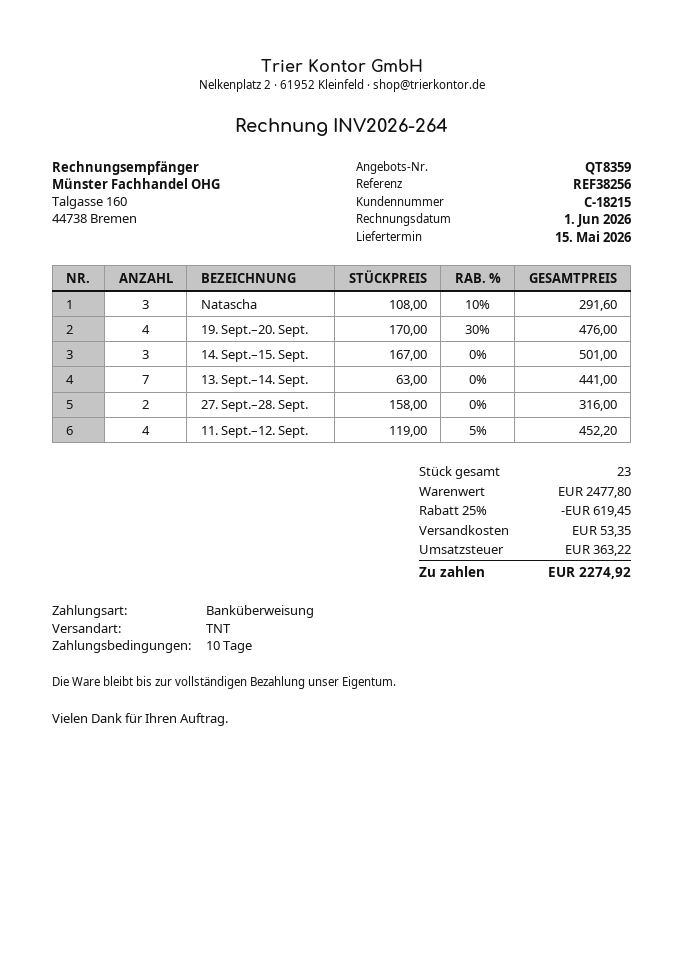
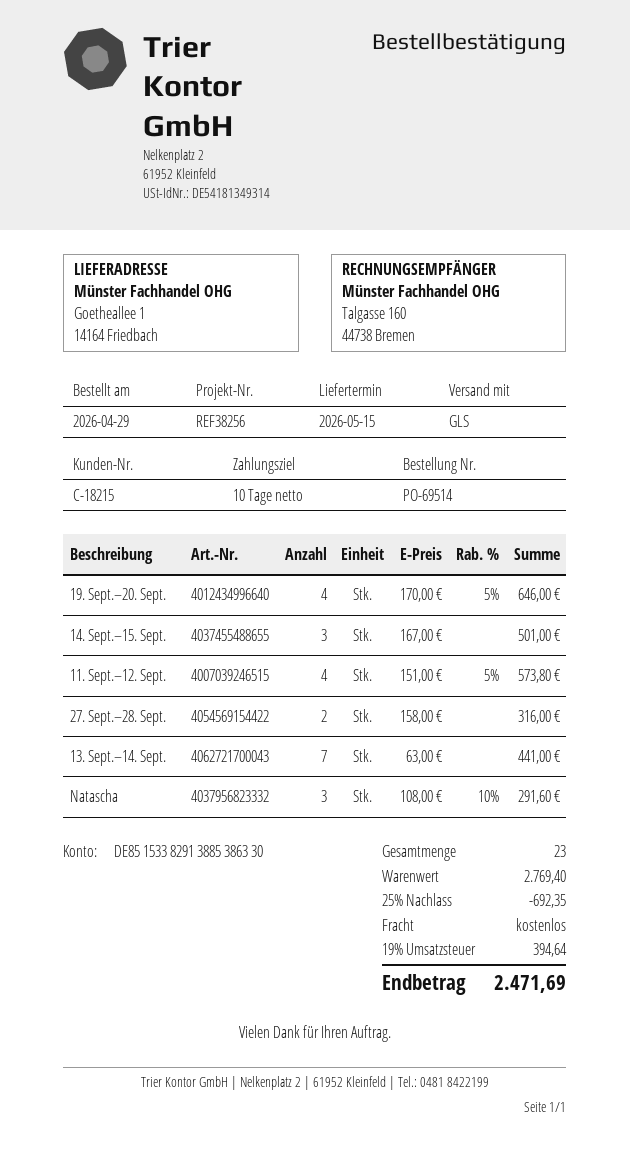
shipping method: TNT -> GLS
19. Sept.–20. Sept.: 4 x 170.00 - 30% = 476.00 -> 4 x 170.00 - 5% = 646.00
11. Sept.–12. Sept.: 4 x 119.00 - 5% = 452.20 -> 4 x 151.00 - 5% = 573.80
subtotal: 2477.80 -> 2769.40
discount: 25% = 619.45 -> 25% = 692.35
shipping: 53.35 -> 0.00
tax: 363.22 -> 394.64
total: 2274.92 -> 2471.69

